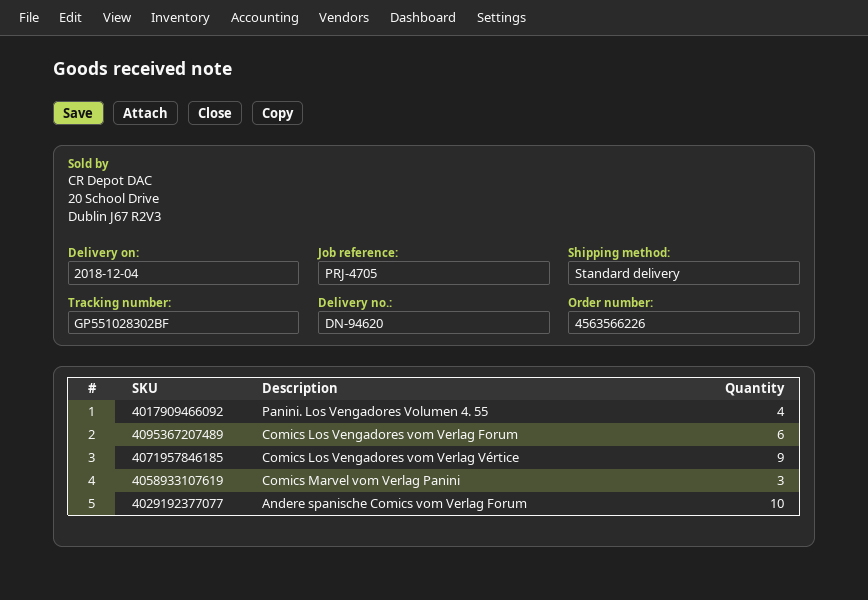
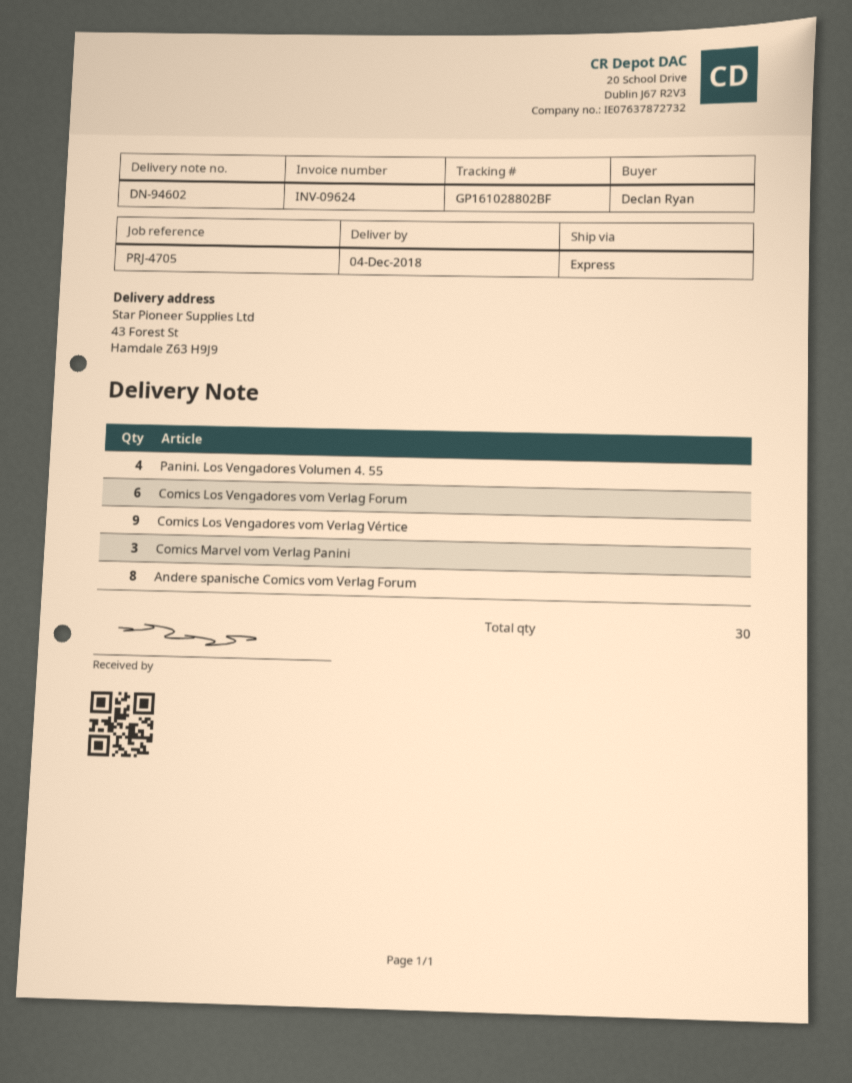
delivery note number: DN-94620 -> DN-94602
shipping method: standard -> express
tracking number: GP551028302BF -> GP161028802BF
Andere spanische Comics vom Verlag Forum: 10 -> 8

